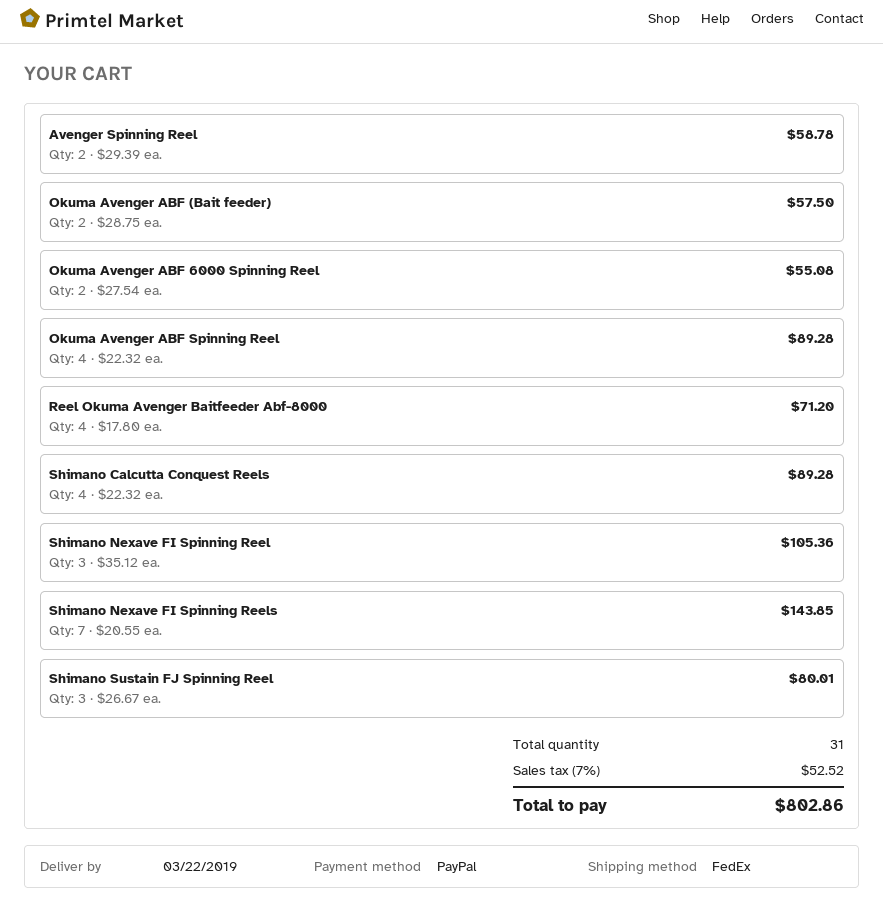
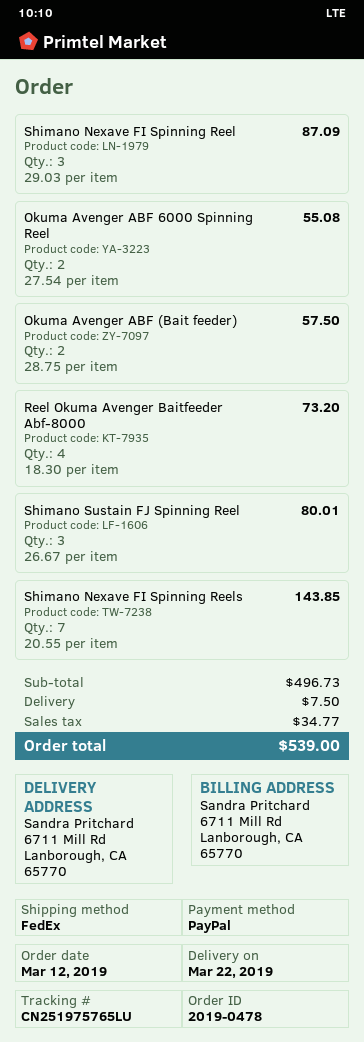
Avenger Spinning Reel: 2 x 29.39 = 58.78 -> none
Okuma Avenger ABF Spinning Reel: 4 x 22.32 = 89.28 -> none
Reel Okuma Avenger Baitfeeder Abf-8000: 4 x 17.80 = 71.20 -> 4 x 18.30 = 73.20
Shimano Calcutta Conquest Reels: 4 x 22.32 = 89.28 -> none
Shimano Nexave FI Spinning Reel: 3 x 35.12 = 105.36 -> 3 x 29.03 = 87.09
shipping: none -> 7.50
tax: 52.52 -> 34.77
total: 802.86 -> 539.00

